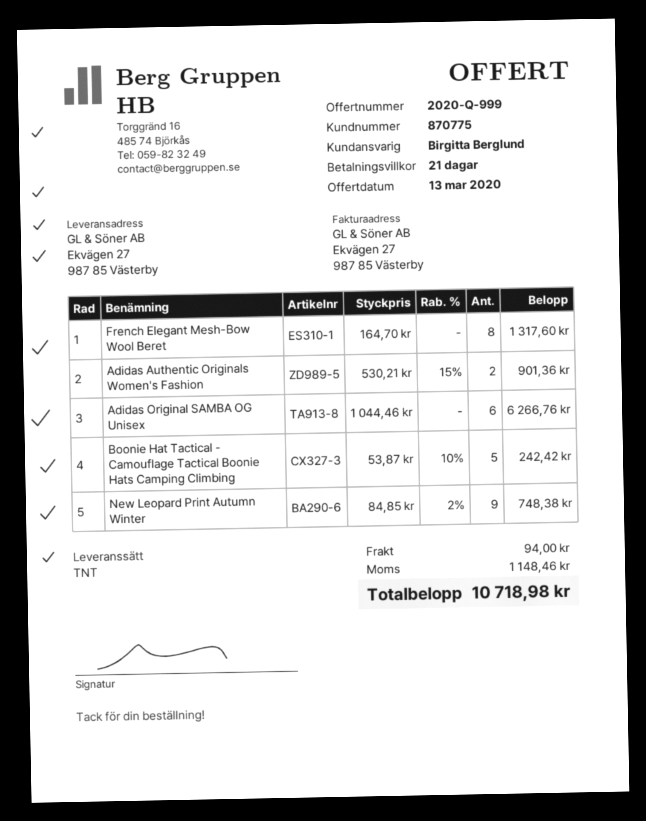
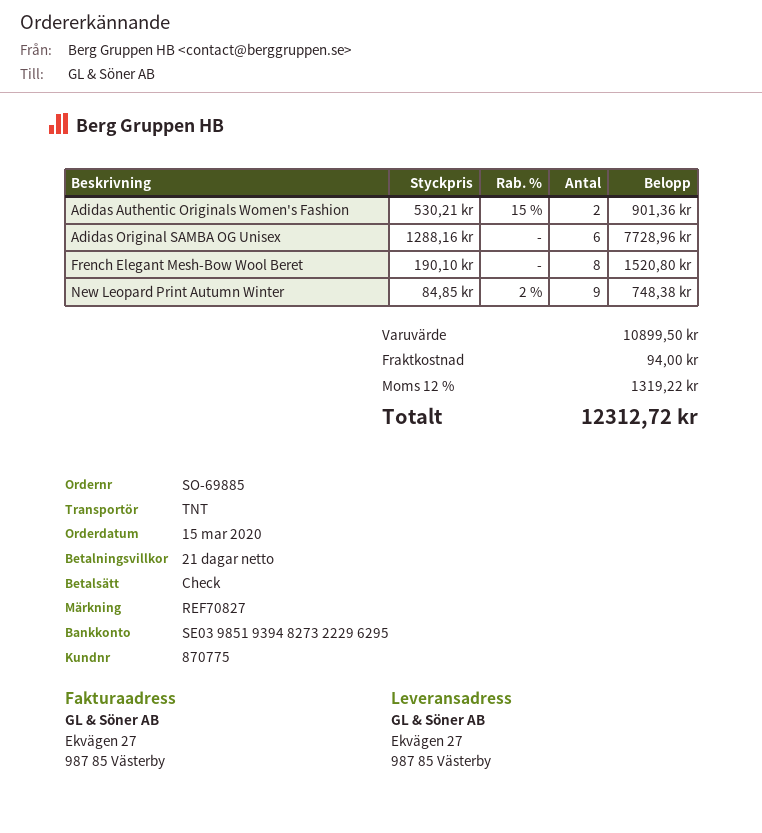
French Elegant Mesh-Bow Wool Beret: 8 x 164.70 = 1317.60 -> 8 x 190.10 = 1520.80
Adidas Original SAMBA OG Unisex: 6 x 1044.46 = 6266.76 -> 6 x 1288.16 = 7728.96
Boonie Hat Tactical - Camouflage Tactical Boonie Hats Camping Climbing: 5 x 53.87 - 10% = 242.42 -> none
tax: 1148.46 -> 1319.22
total: 10718.98 -> 12312.72

